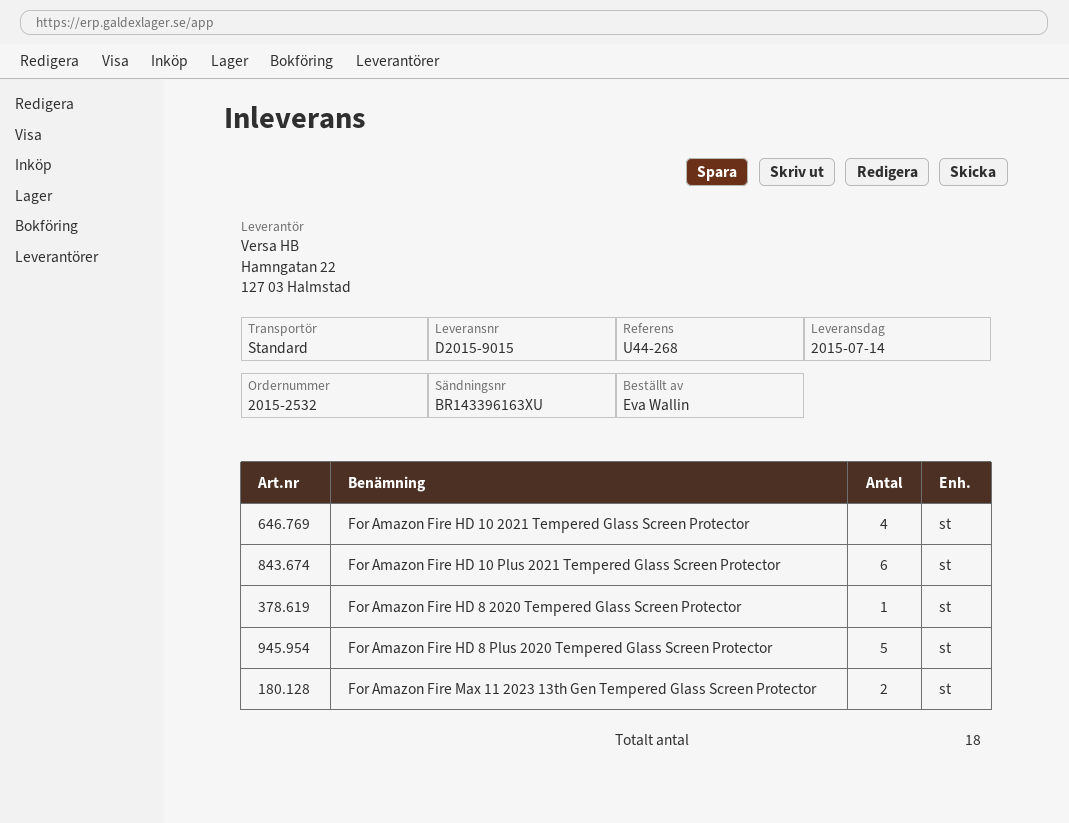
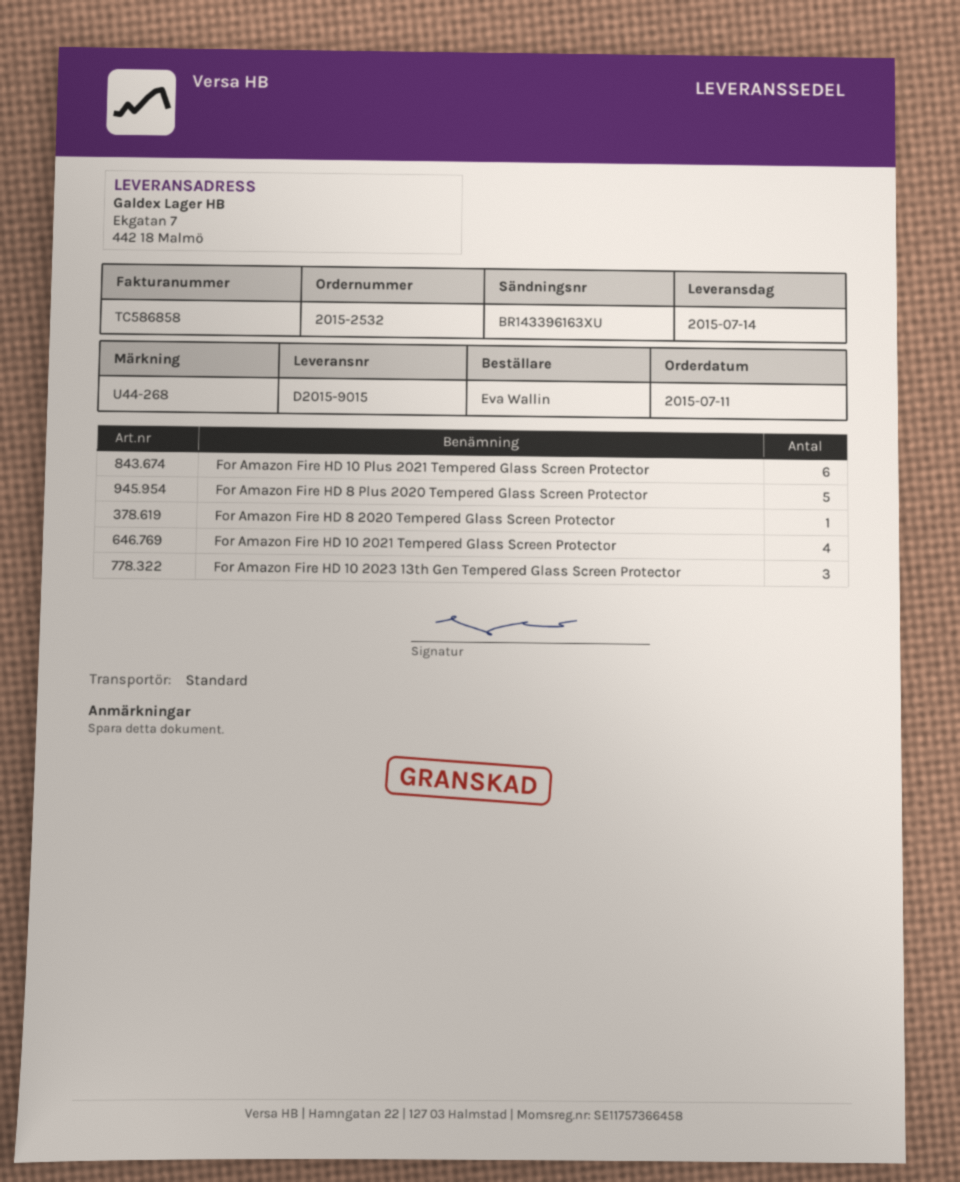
For Amazon Fire Max 11 2023 13th Gen Tempered Glass Screen Protector: 2 -> none
For Amazon Fire HD 10 2023 13th Gen Tempered Glass Screen Protector: none -> 3

